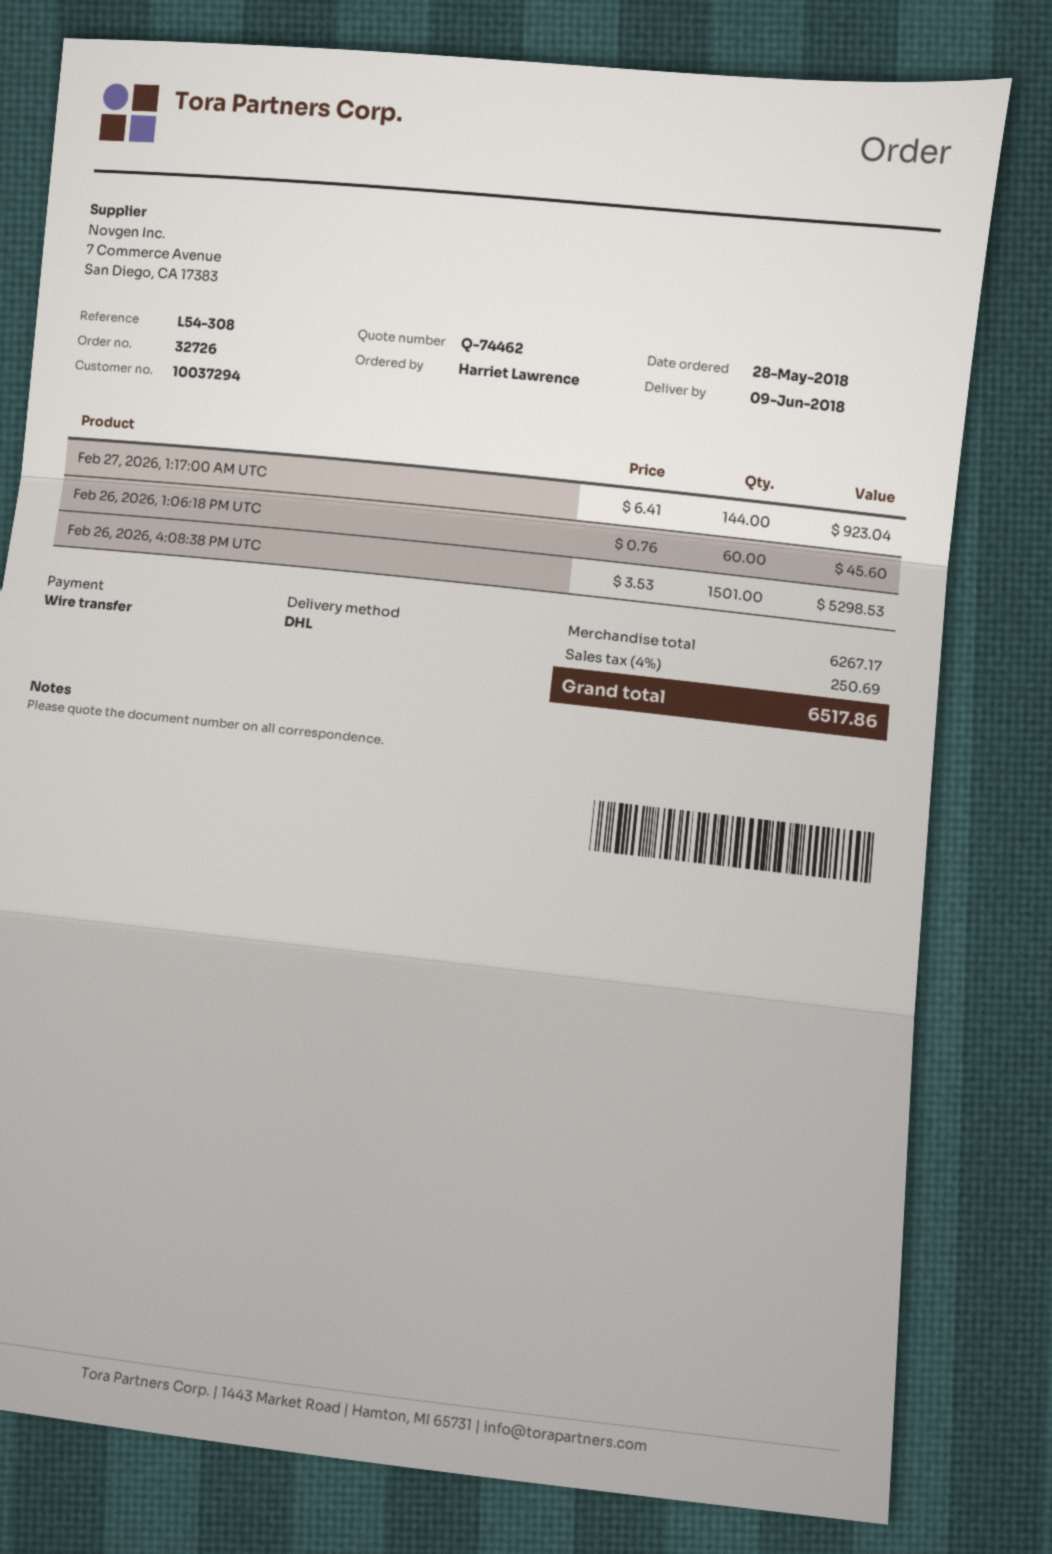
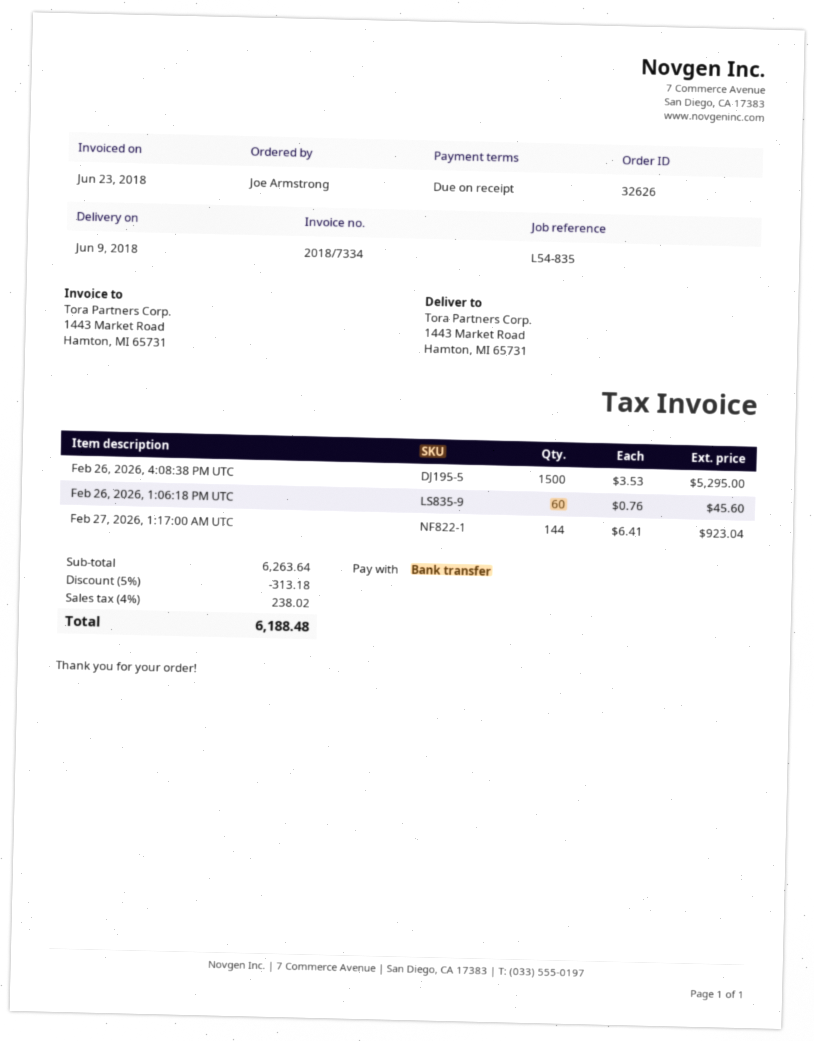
order number: 32726 -> 32626
reference: L54-308 -> L54-835
ordered by: Harriet Lawrence -> Joe Armstrong
Feb 26, 2026, 4:08:38 PM UTC: 1501 x 3.53 = 5298.53 -> 1500 x 3.53 = 5295.00
subtotal: 6267.17 -> 6263.64
discount: none -> 5% = 313.18
tax: 4% = 250.69 -> 4% = 238.02
total: 6517.86 -> 6188.48

